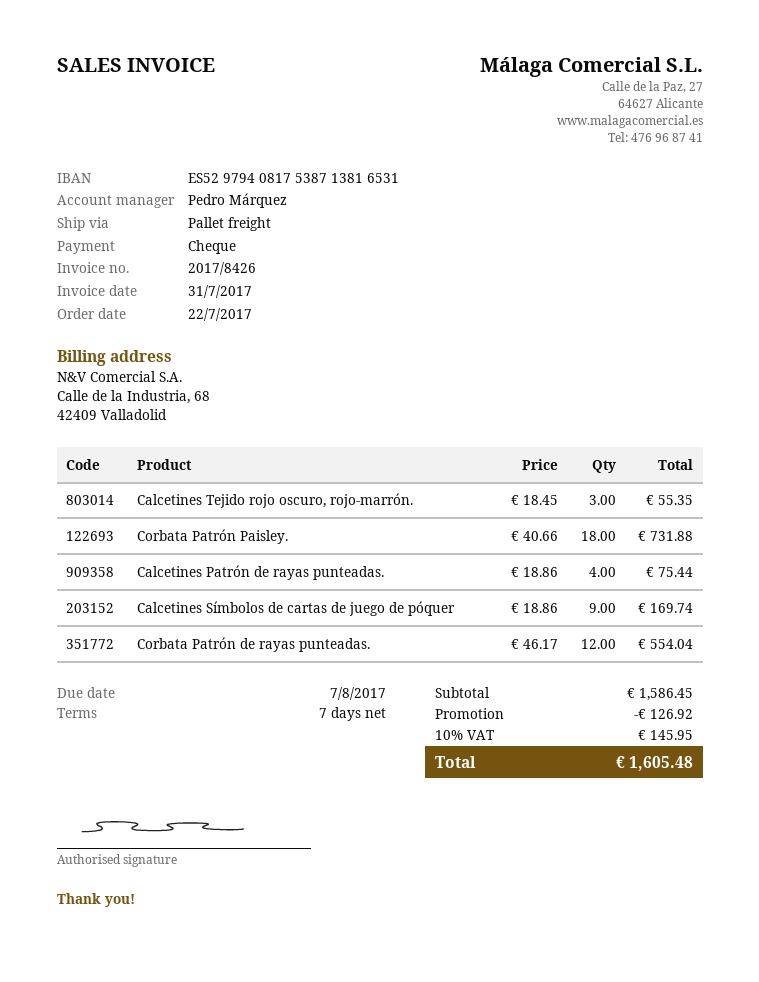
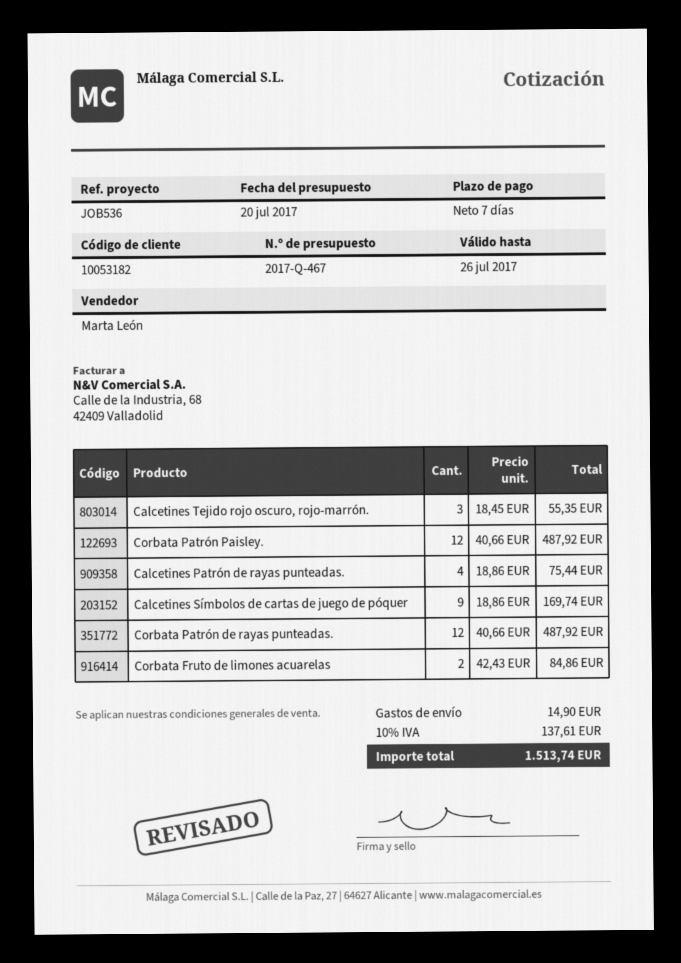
sales rep: Pedro Márquez -> Marta León
Corbata Patrón Paisley.: 18 x 40.66 = 731.88 -> 12 x 40.66 = 487.92
Corbata Patrón de rayas punteadas.: 12 x 46.17 = 554.04 -> 12 x 40.66 = 487.92
Corbata Fruto de limones acuarelas: none -> 2 x 42.43 = 84.86
discount: 126.92 -> none
shipping: none -> 14.90
tax: 10% = 145.95 -> 10% = 137.61
total: 1605.48 -> 1513.74

